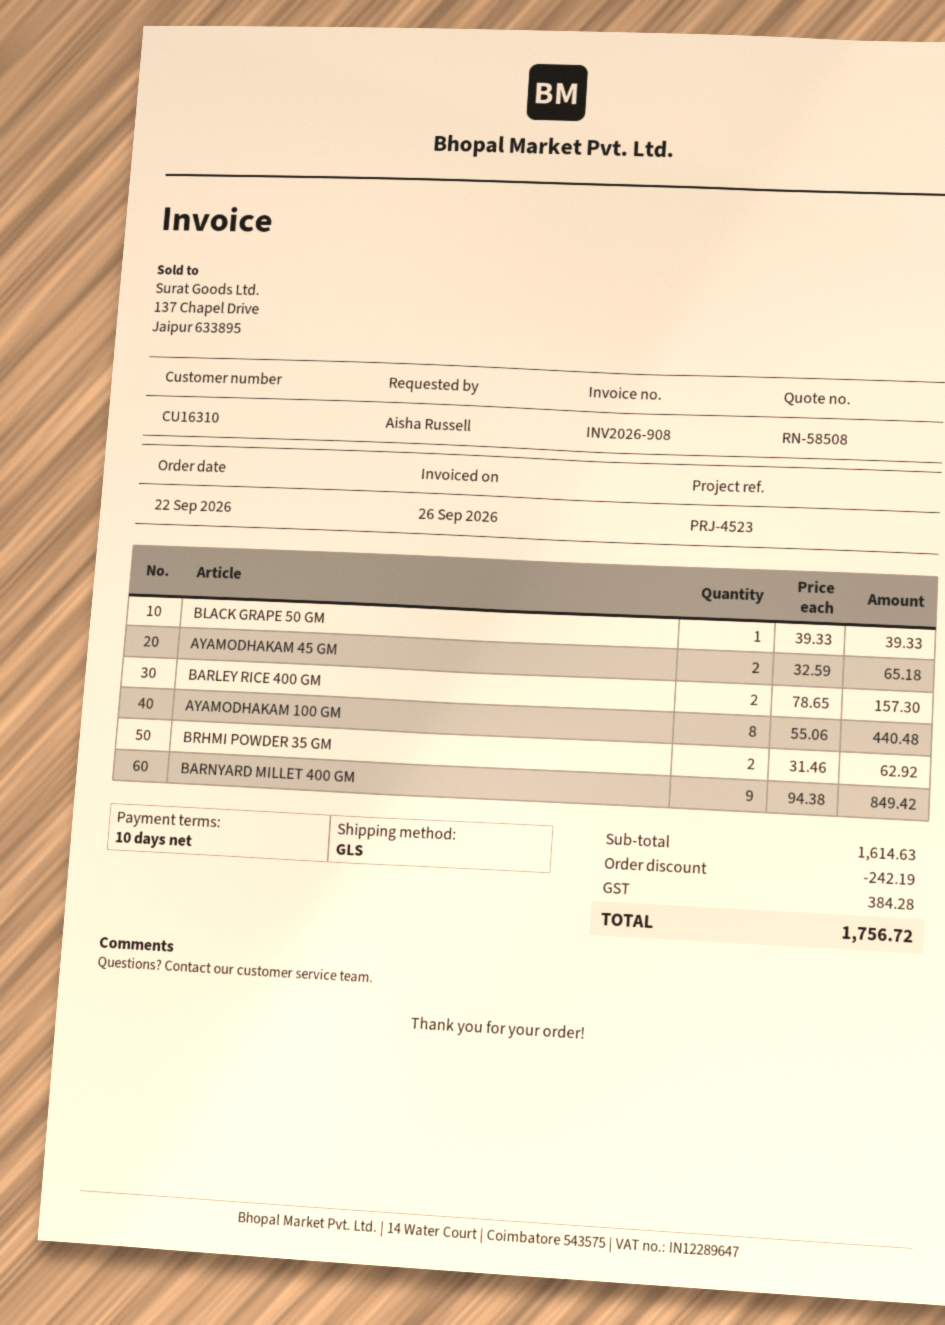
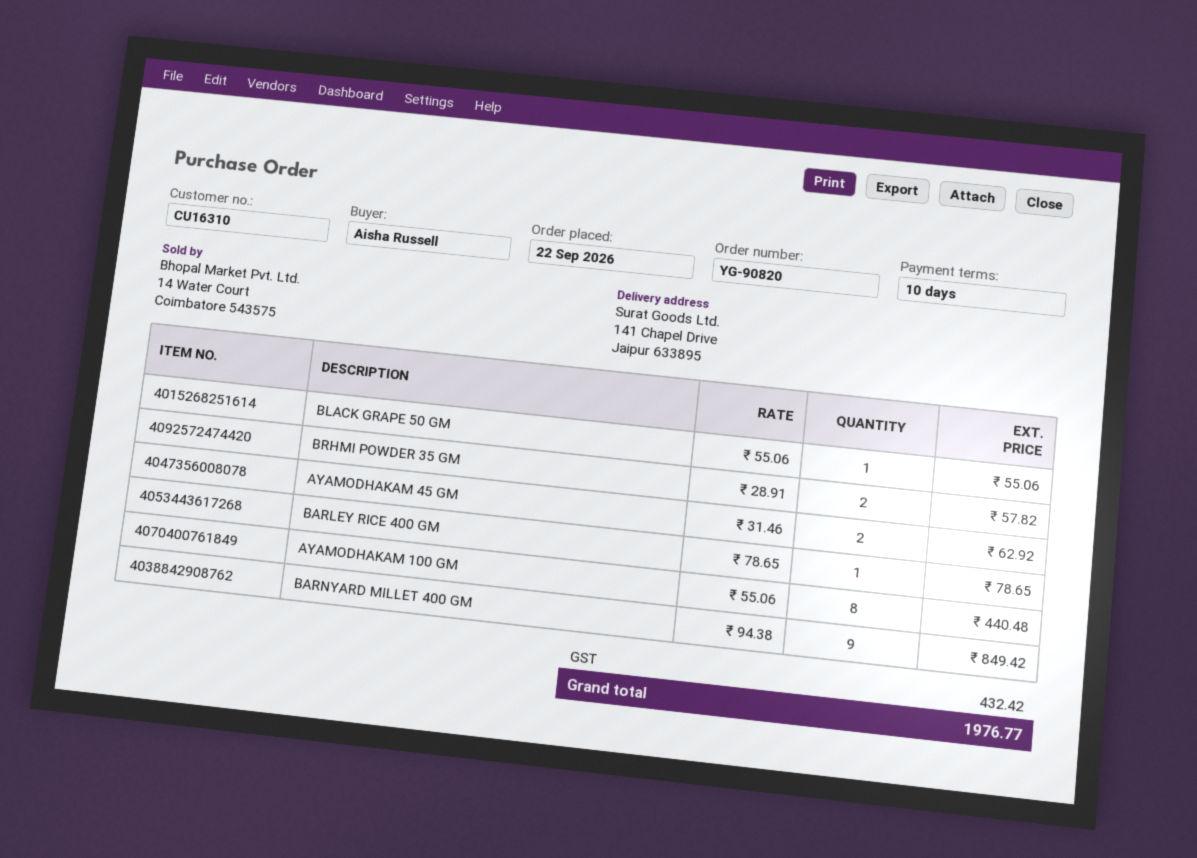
BLACK GRAPE 50 GM: 1 x 39.33 = 39.33 -> 1 x 55.06 = 55.06
AYAMODHAKAM 45 GM: 2 x 32.59 = 65.18 -> 2 x 31.46 = 62.92
BARLEY RICE 400 GM: 2 x 78.65 = 157.30 -> 1 x 78.65 = 78.65
BRHMI POWDER 35 GM: 2 x 31.46 = 62.92 -> 2 x 28.91 = 57.82
discount: 242.19 -> none
tax: 384.28 -> 432.42
total: 1756.72 -> 1976.77

